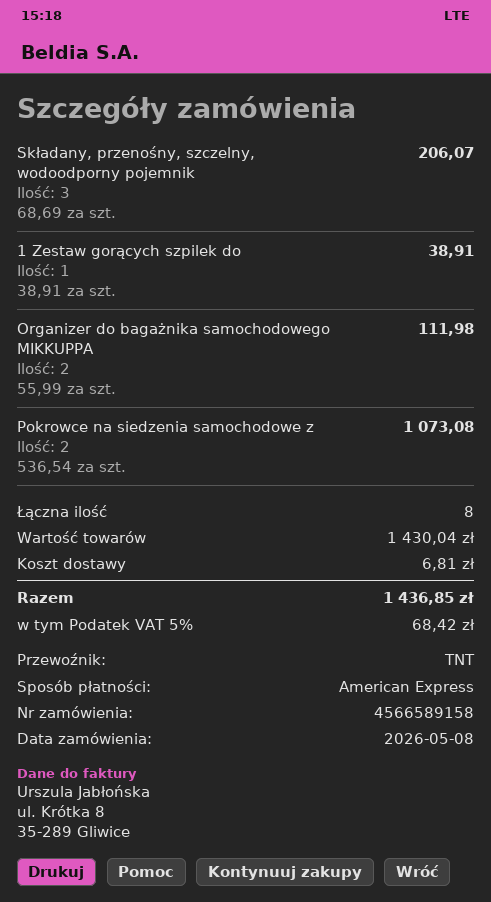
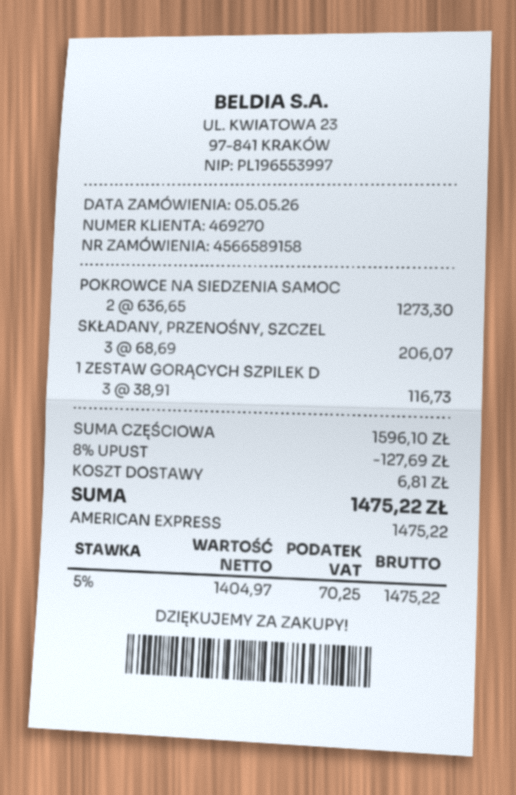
order date: 2026-05-08 -> 2026-05-05
1 Zestaw gorących szpilek do: 1 x 38.91 = 38.91 -> 3 x 38.91 = 116.73
Organizer do bagażnika samochodowego MIKKUPPA: 2 x 55.99 = 111.98 -> none
Pokrowce na siedzenia samochodowe z: 2 x 536.54 = 1073.08 -> 2 x 636.65 = 1273.30
subtotal: 1430.04 -> 1596.10
discount: none -> 8% = 127.69
tax: 5% = 68.42 -> 5% = 70.25
total: 1436.85 -> 1475.22

